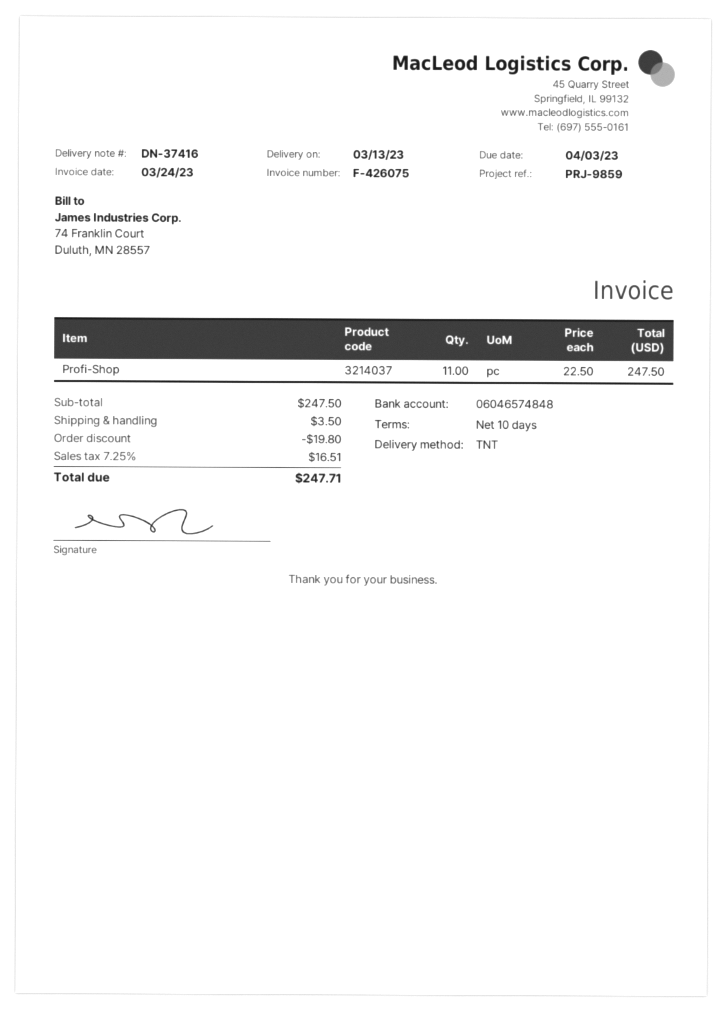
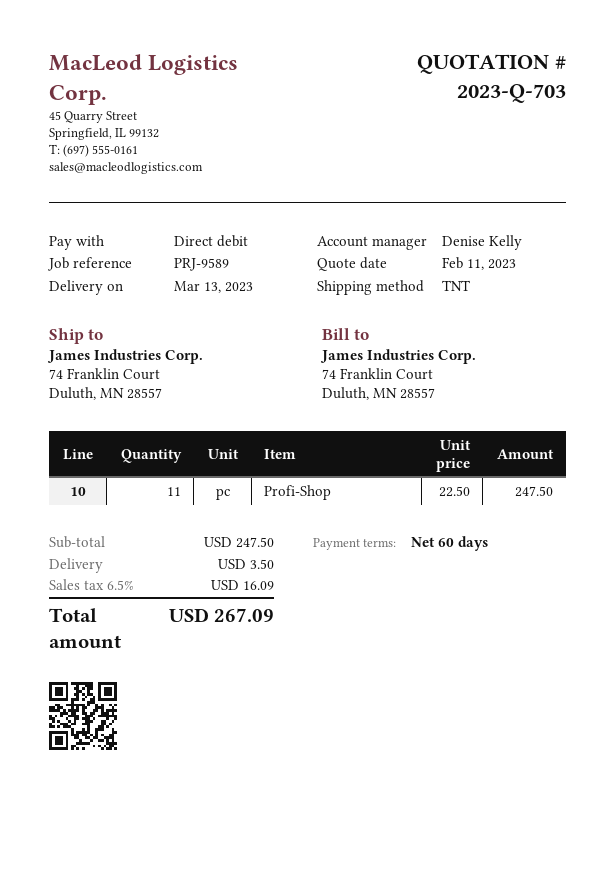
payment terms: 10 days -> 60 days
reference: PRJ-9859 -> PRJ-9589
discount: 19.80 -> none
tax: 7.25% = 16.51 -> 6.5% = 16.09
total: 247.71 -> 267.09

